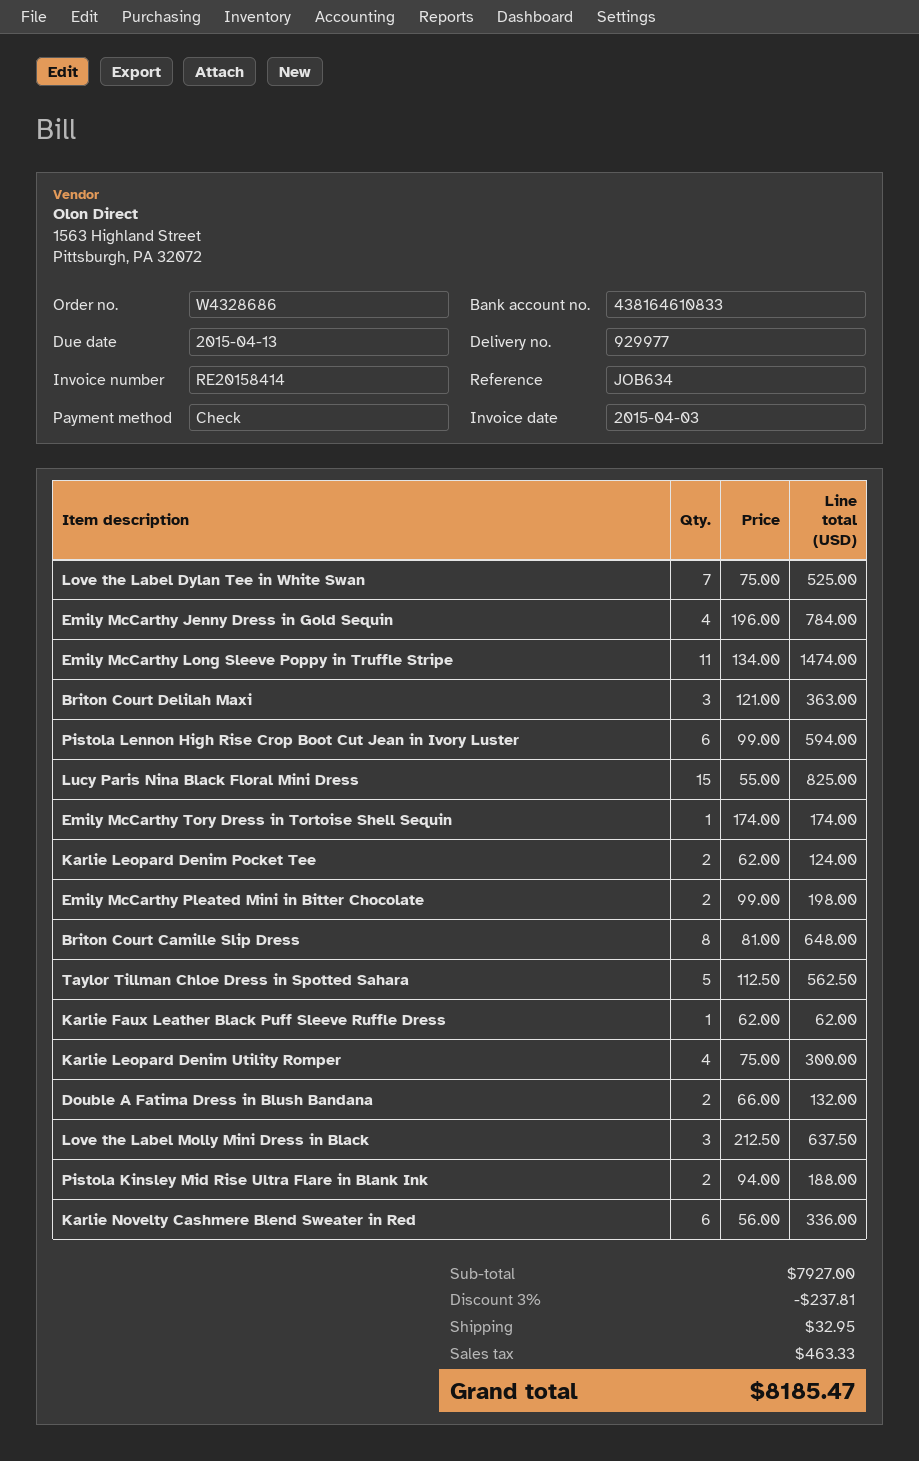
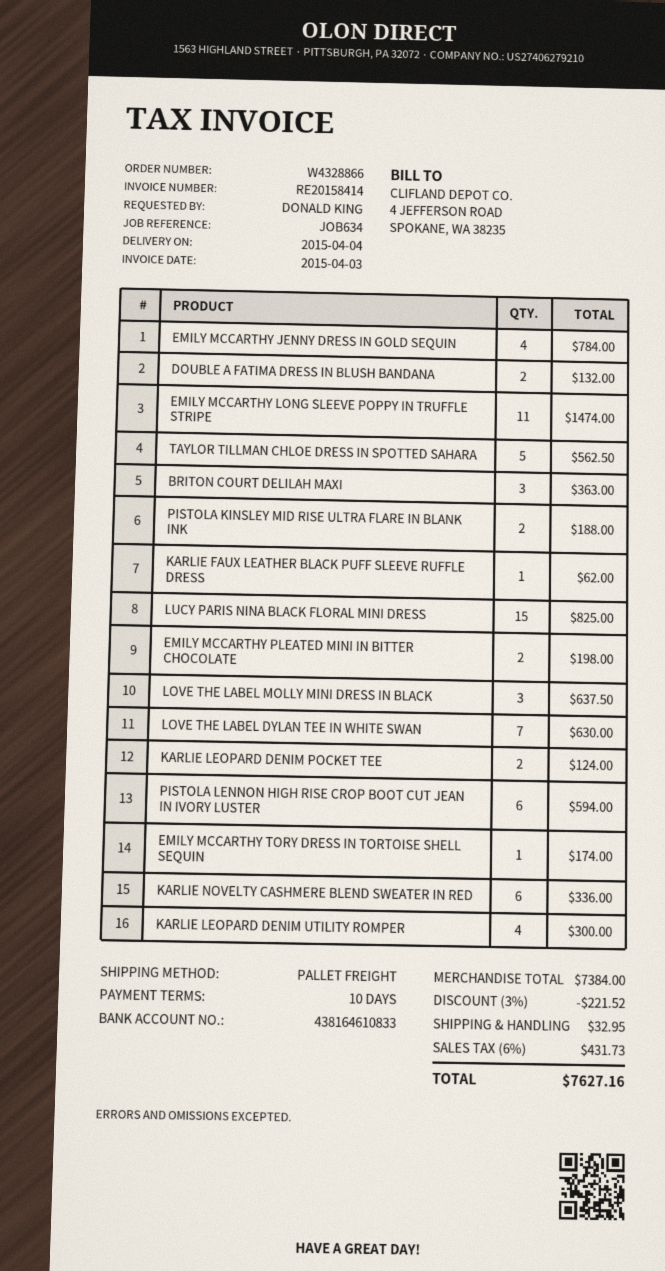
order number: W4328686 -> W4328866
Love the Label Dylan Tee in White Swan: 7 for 525.00 -> 7 for 630.00
Briton Court Camille Slip Dress: 8 for 648.00 -> none
subtotal: 7927.00 -> 7384.00
discount: 3% = 237.81 -> 3% = 221.52
tax: 463.33 -> 431.73
total: 8185.47 -> 7627.16

